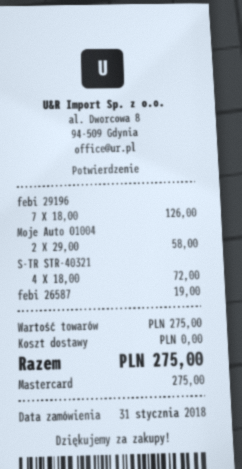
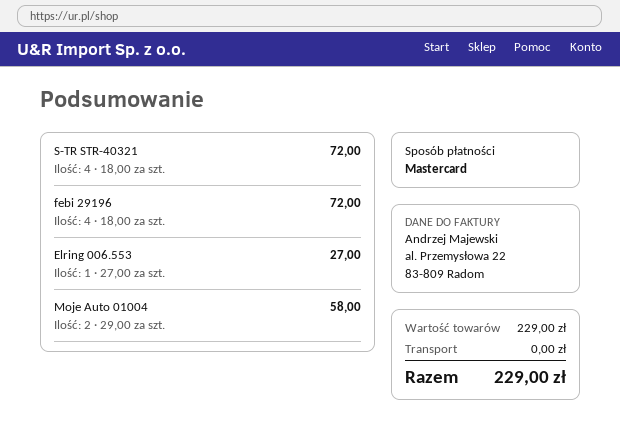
febi 29196: 7 x 18.00 = 126.00 -> 4 x 18.00 = 72.00
febi 26587: 1 x 19.00 = 19.00 -> none
Elring 006.553: none -> 1 x 27.00 = 27.00
subtotal: 275.00 -> 229.00
total: 275.00 -> 229.00

